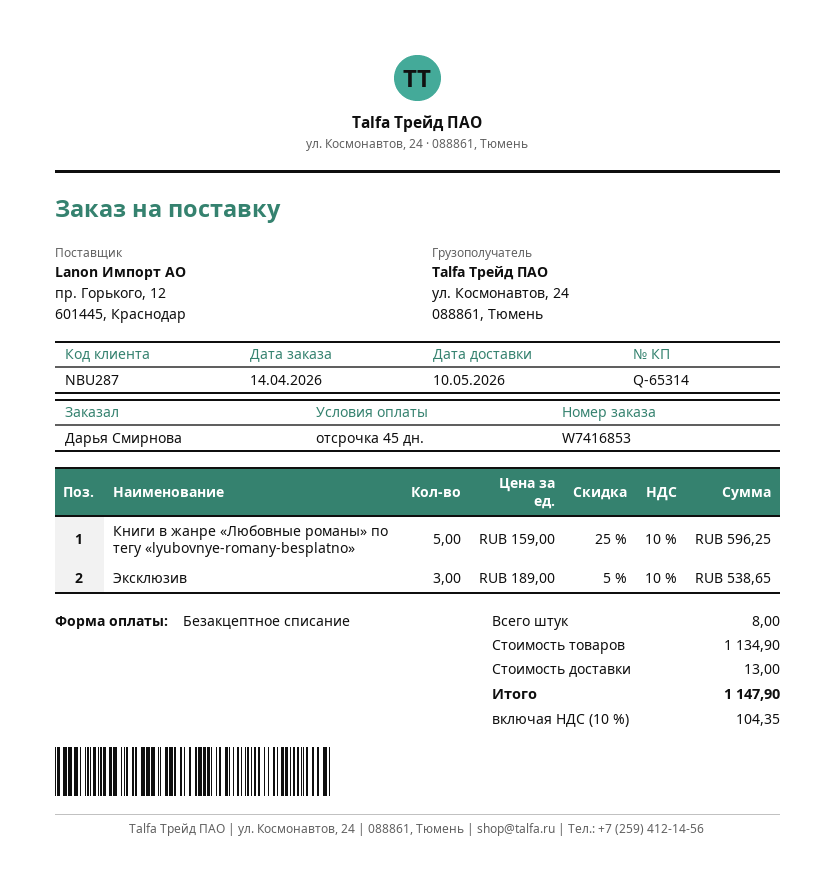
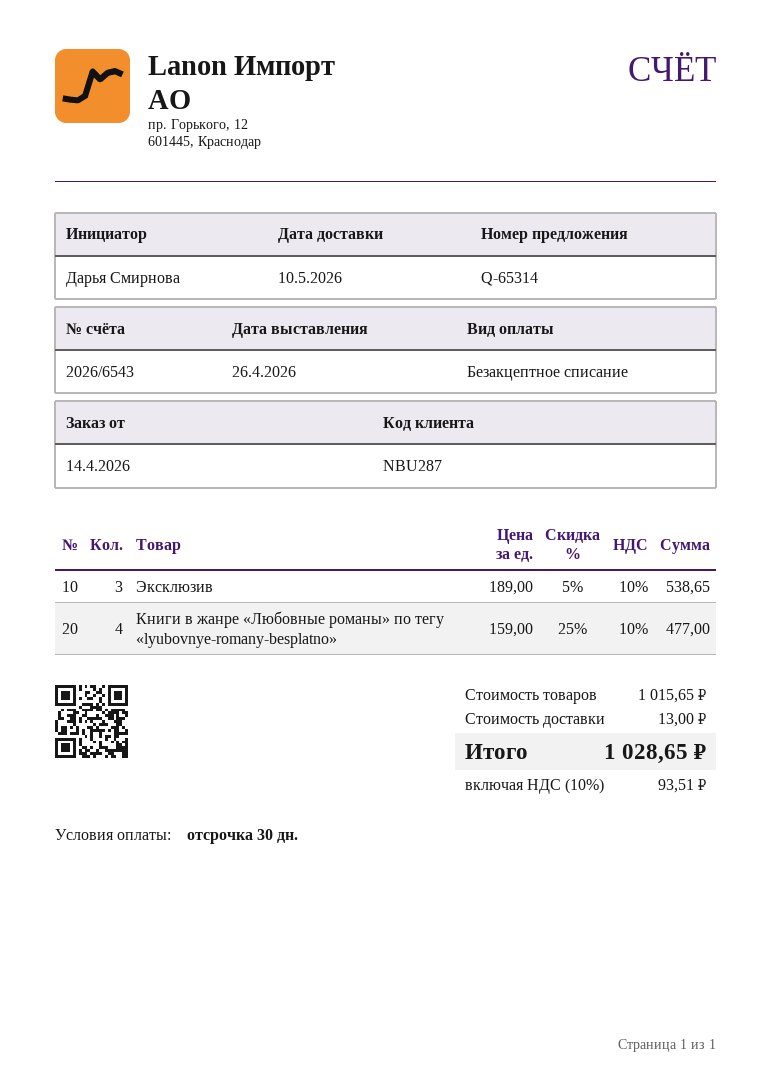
payment terms: 45 days -> 30 days
Книги в жанре «Любовные романы» по тегу «lyubovnye-romany-besplatno»: 5 x 159.00 - 25% = 596.25 -> 4 x 159.00 - 25% = 477.00
subtotal: 1134.90 -> 1015.65
tax: 10% = 104.35 -> 10% = 93.51
total: 1147.90 -> 1028.65

